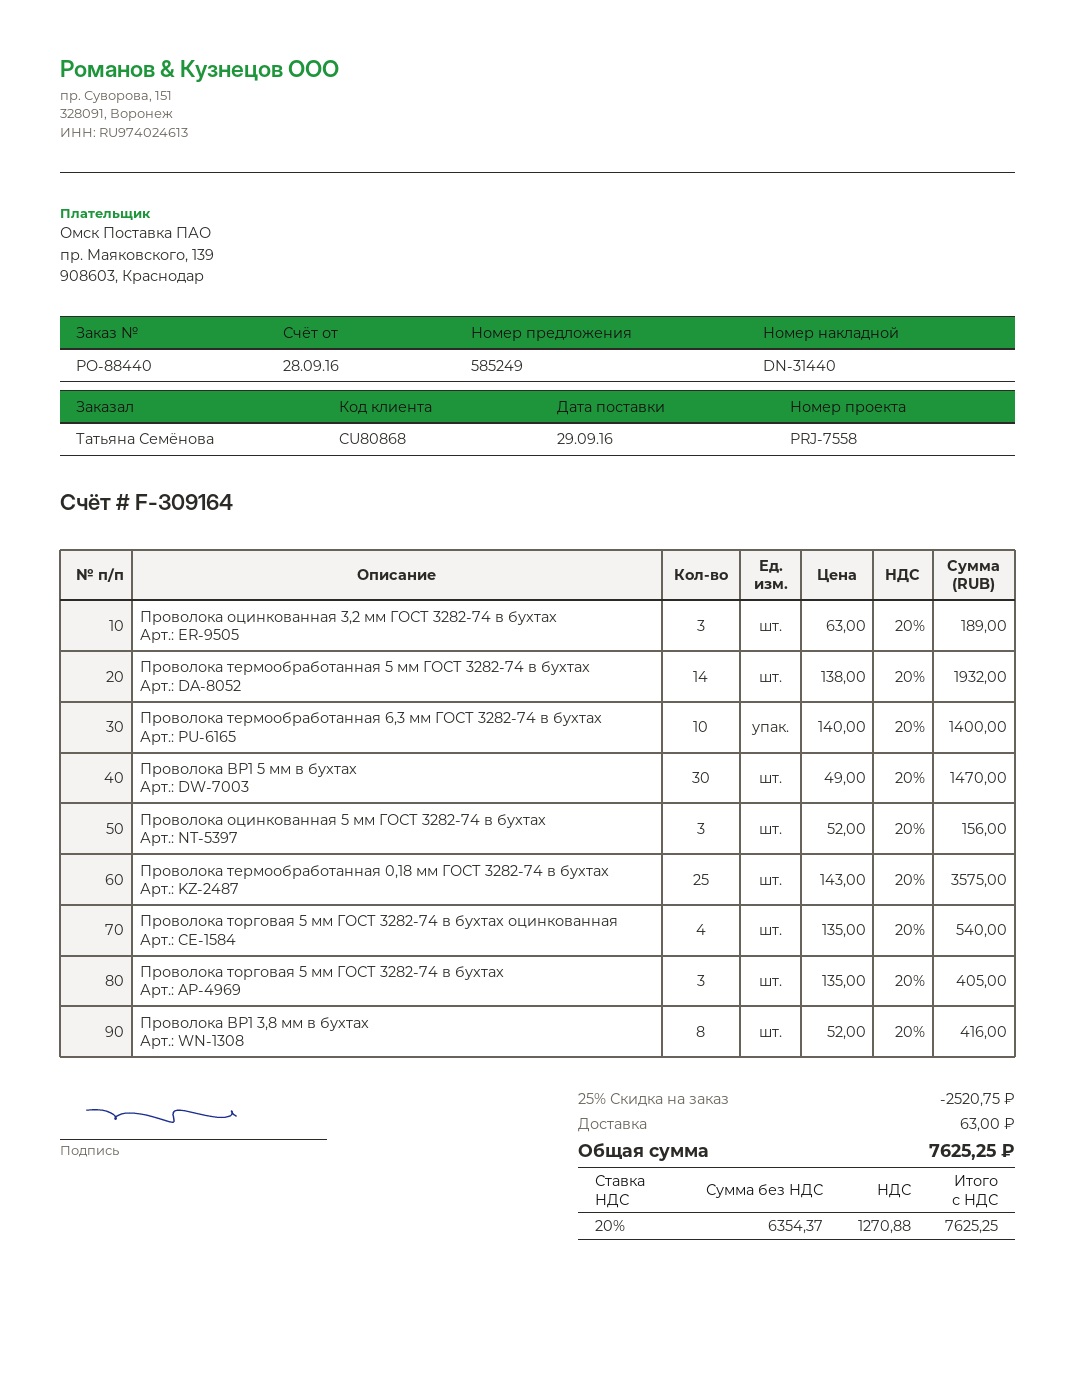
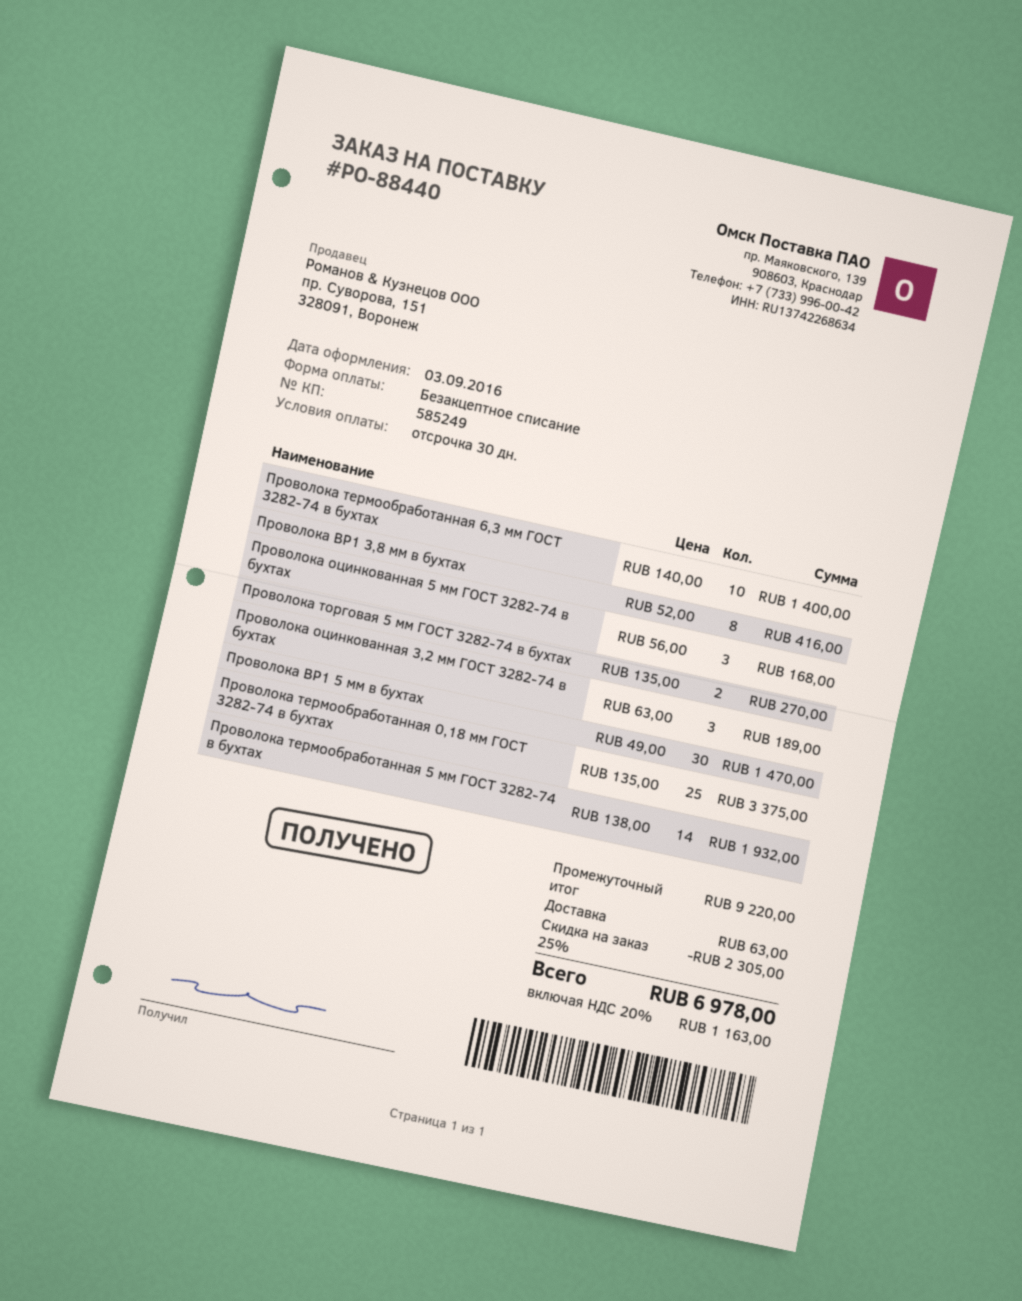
Проволока оцинкованная 5 мм ГОСТ 3282-74 в бухтах: 3 x 52.00 = 156.00 -> 3 x 56.00 = 168.00
Проволока термообработанная 0,18 мм ГОСТ 3282-74 в бухтах: 25 x 143.00 = 3575.00 -> 25 x 135.00 = 3375.00
Проволока торговая 5 мм ГОСТ 3282-74 в бухтах оцинкованная: 4 x 135.00 = 540.00 -> none
Проволока торговая 5 мм ГОСТ 3282-74 в бухтах: 3 x 135.00 = 405.00 -> 2 x 135.00 = 270.00
discount: 25% = 2520.75 -> 25% = 2305.00
tax: 20% = 1270.88 -> 20% = 1163.00
total: 7625.25 -> 6978.00

